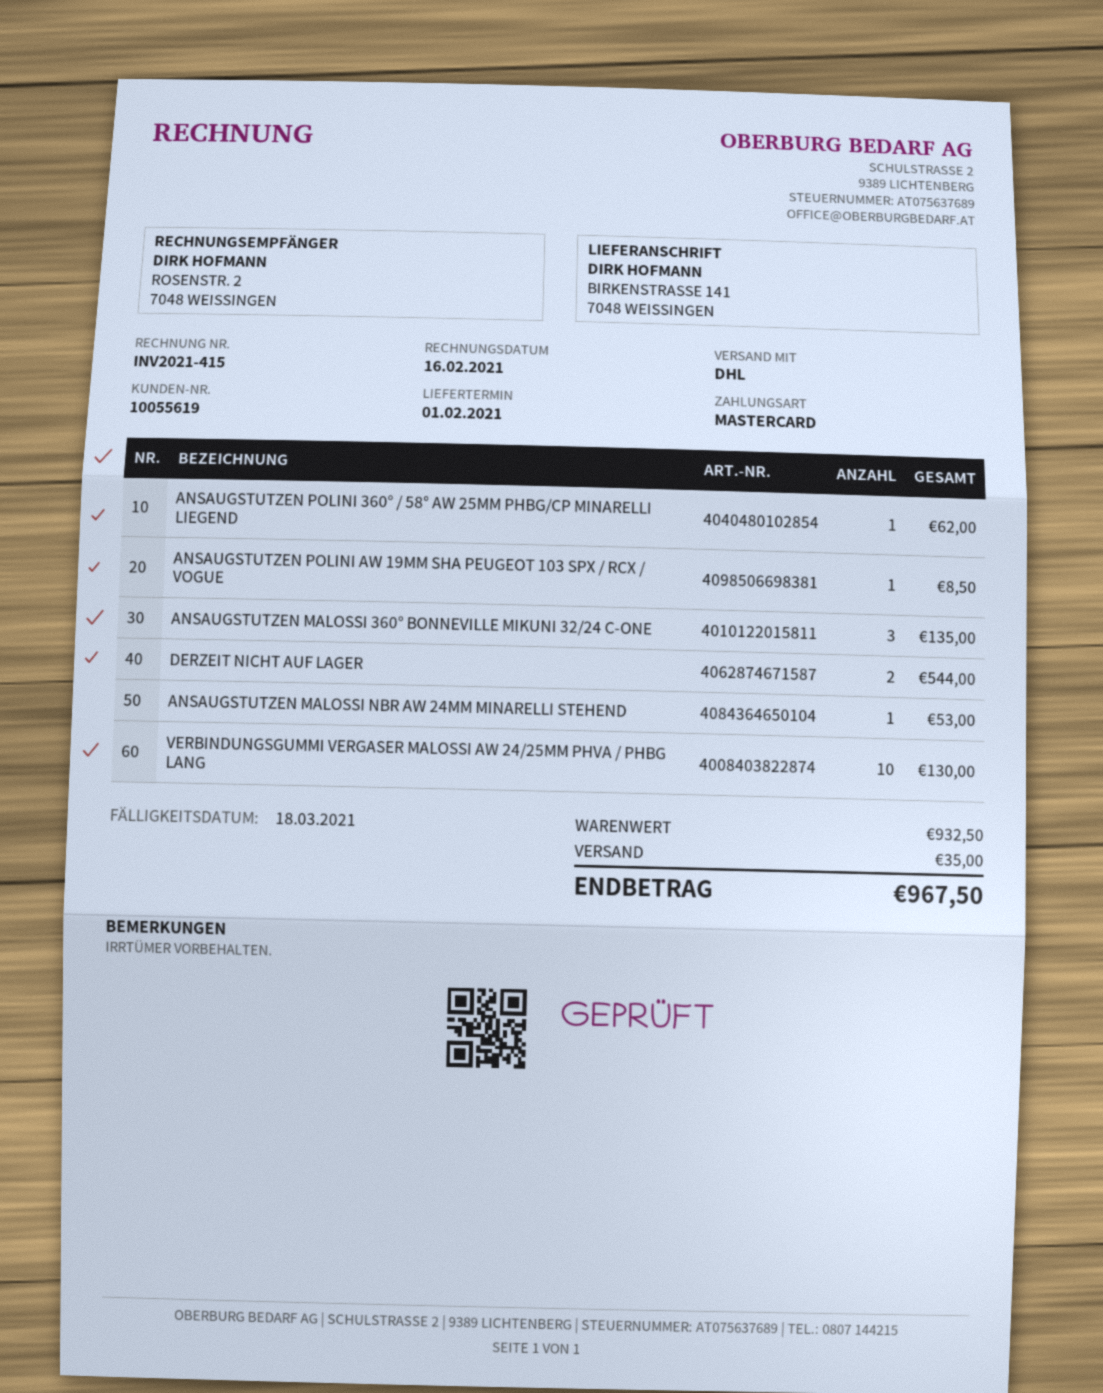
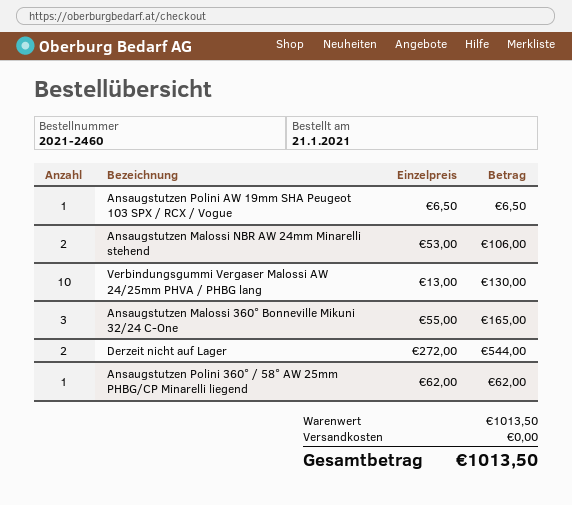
ANSAUGSTUTZEN POLINI AW 19MM SHA PEUGEOT 103 SPX / RCX / VOGUE: 1 for 8.50 -> 1 for 6.50
ANSAUGSTUTZEN MALOSSI 360° BONNEVILLE MIKUNI 32/24 C-ONE: 3 for 135.00 -> 3 for 165.00
ANSAUGSTUTZEN MALOSSI NBR AW 24MM MINARELLI STEHEND: 1 for 53.00 -> 2 for 106.00
subtotal: 932.50 -> 1013.50
shipping: 35.00 -> 0.00
total: 967.50 -> 1013.50

